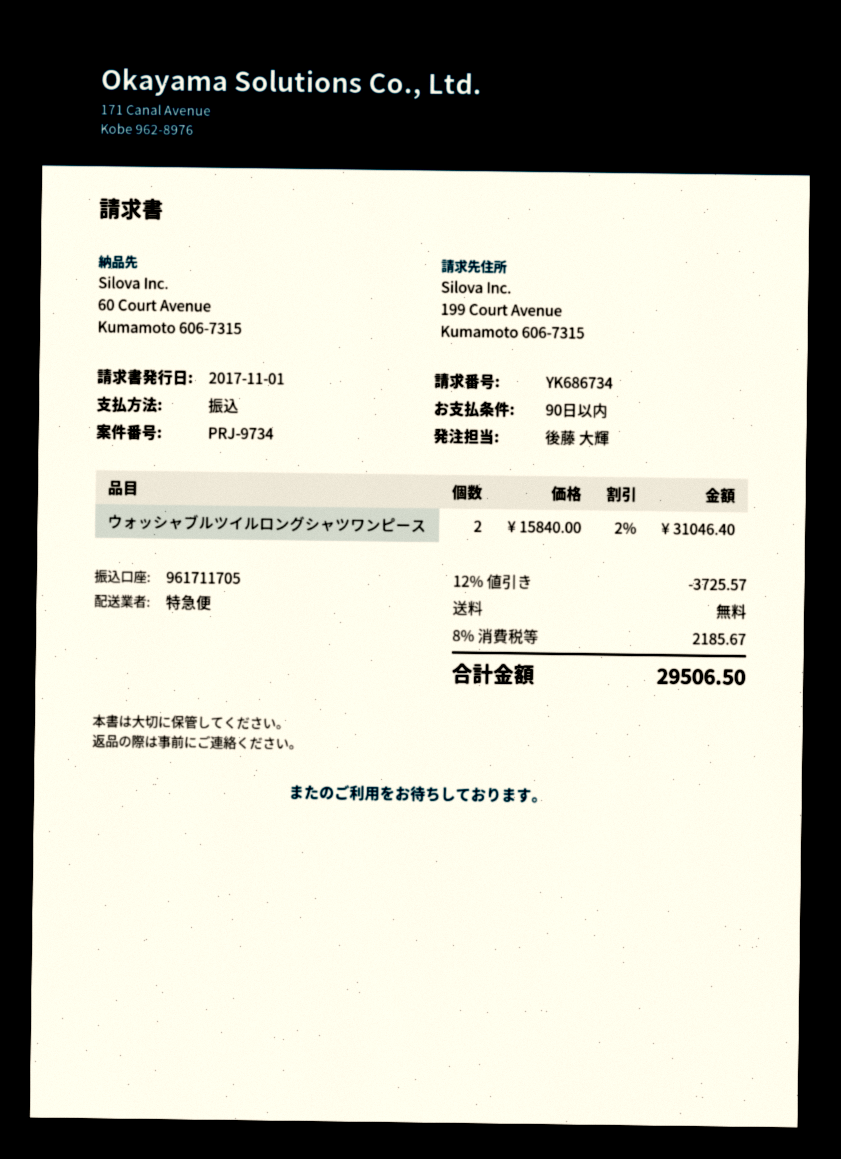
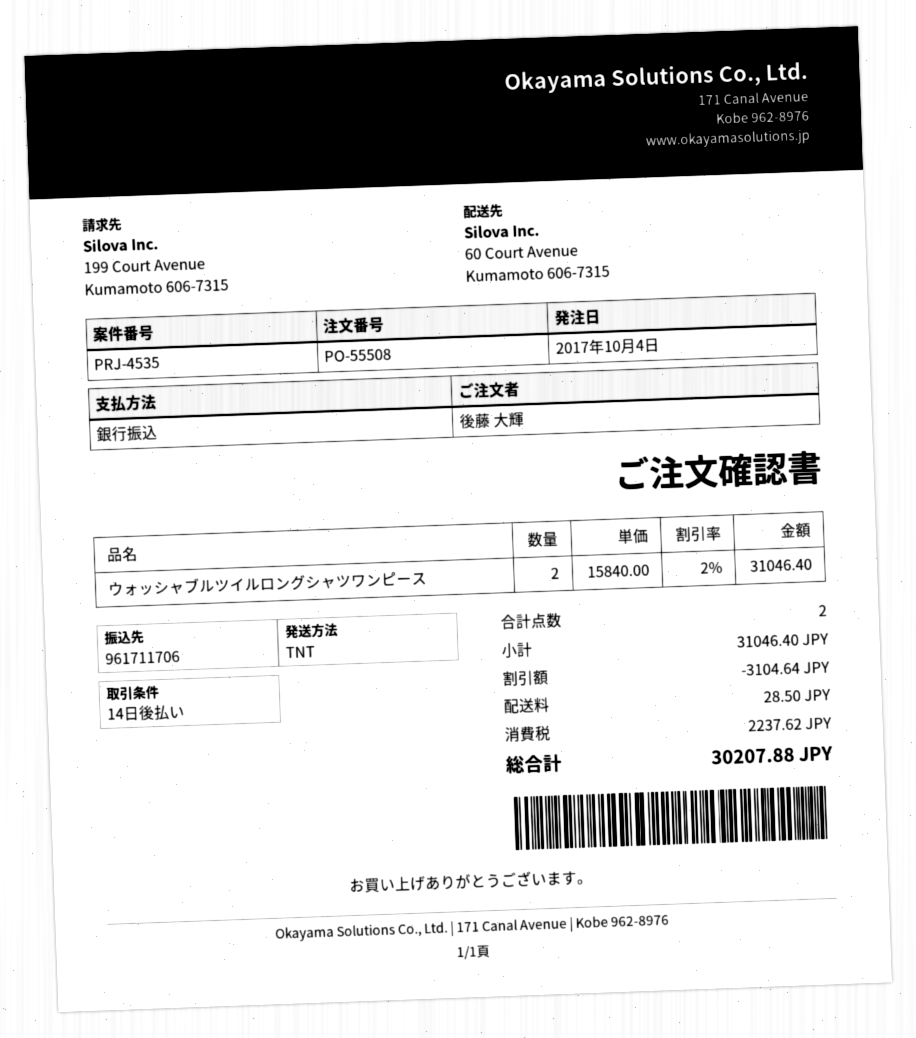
payment terms: 90 days -> 14 days
reference: PRJ-9734 -> PRJ-4535
bank account: 961711705 -> 961711706
shipping method: express -> TNT
discount: 3725.57 -> 3104.64
shipping: 0.00 -> 28.50
tax: 2185.67 -> 2237.62
total: 29506.50 -> 30207.88

